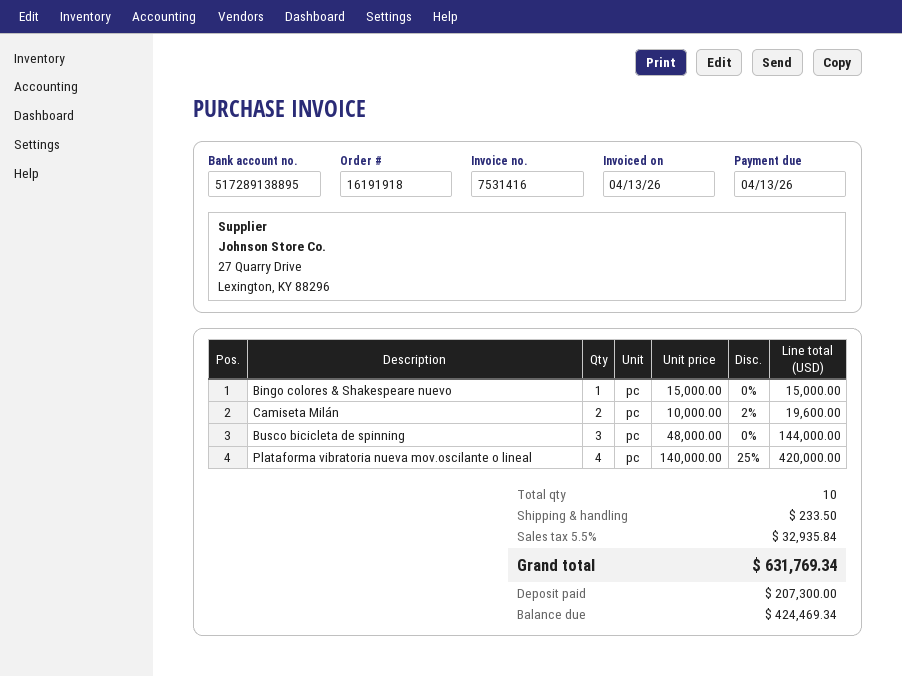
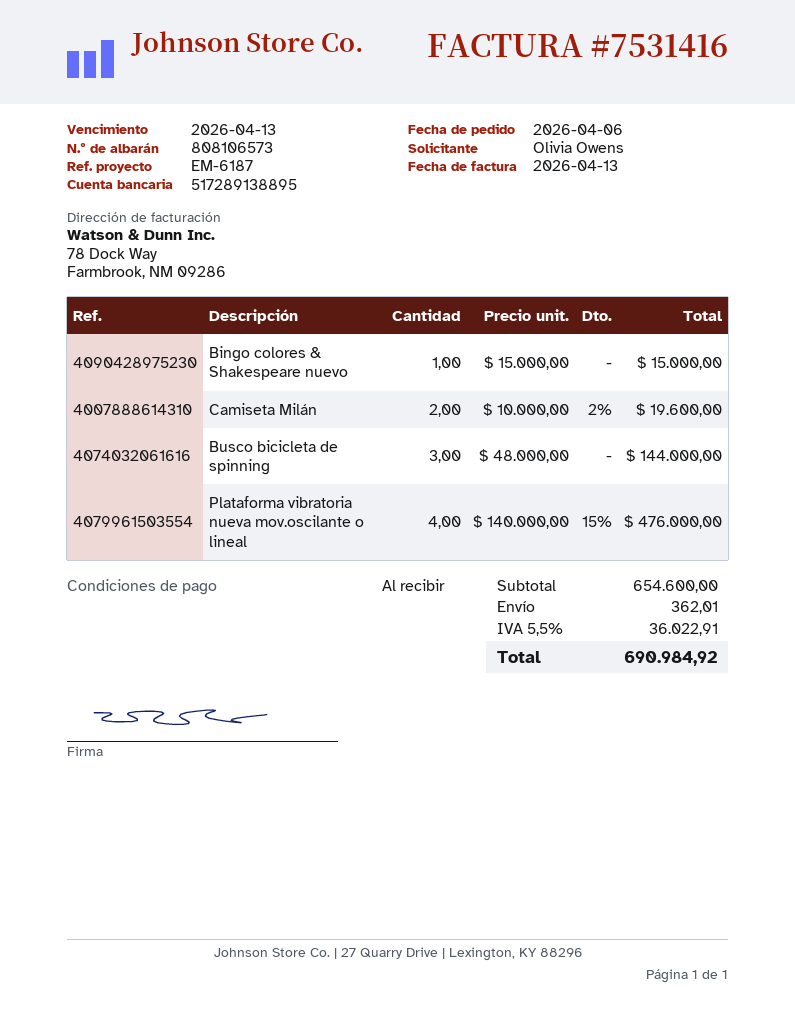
Plataforma vibratoria nueva mov.oscilante o lineal: 4 x 140000.00 - 25% = 420000.00 -> 4 x 140000.00 - 15% = 476000.00
shipping: 233.50 -> 362.01
tax: 5.5% = 32935.84 -> 5.5% = 36022.91
total: 631769.34 -> 690984.92

